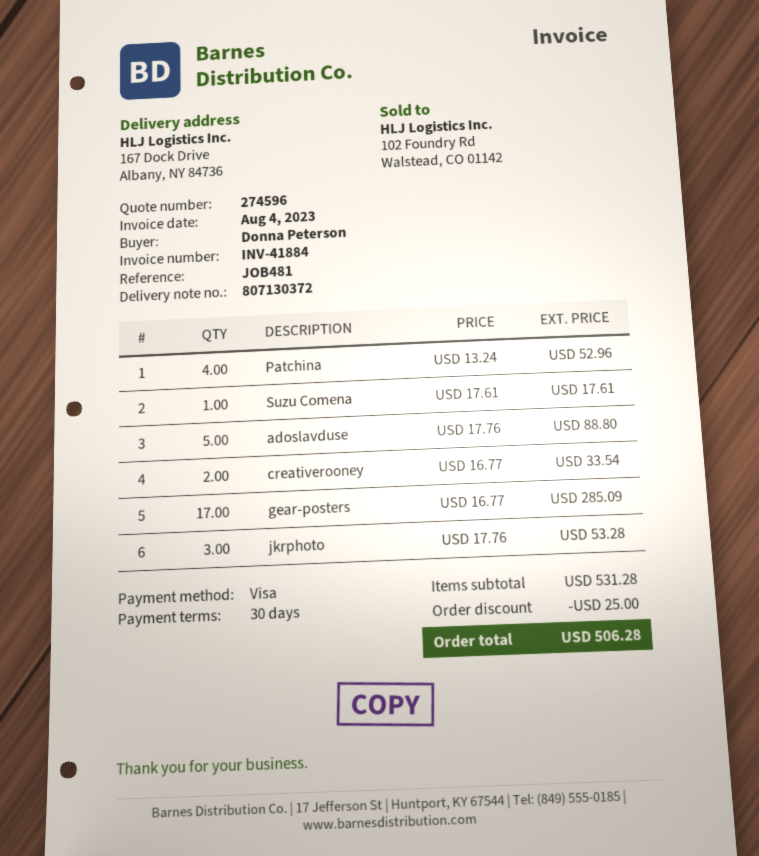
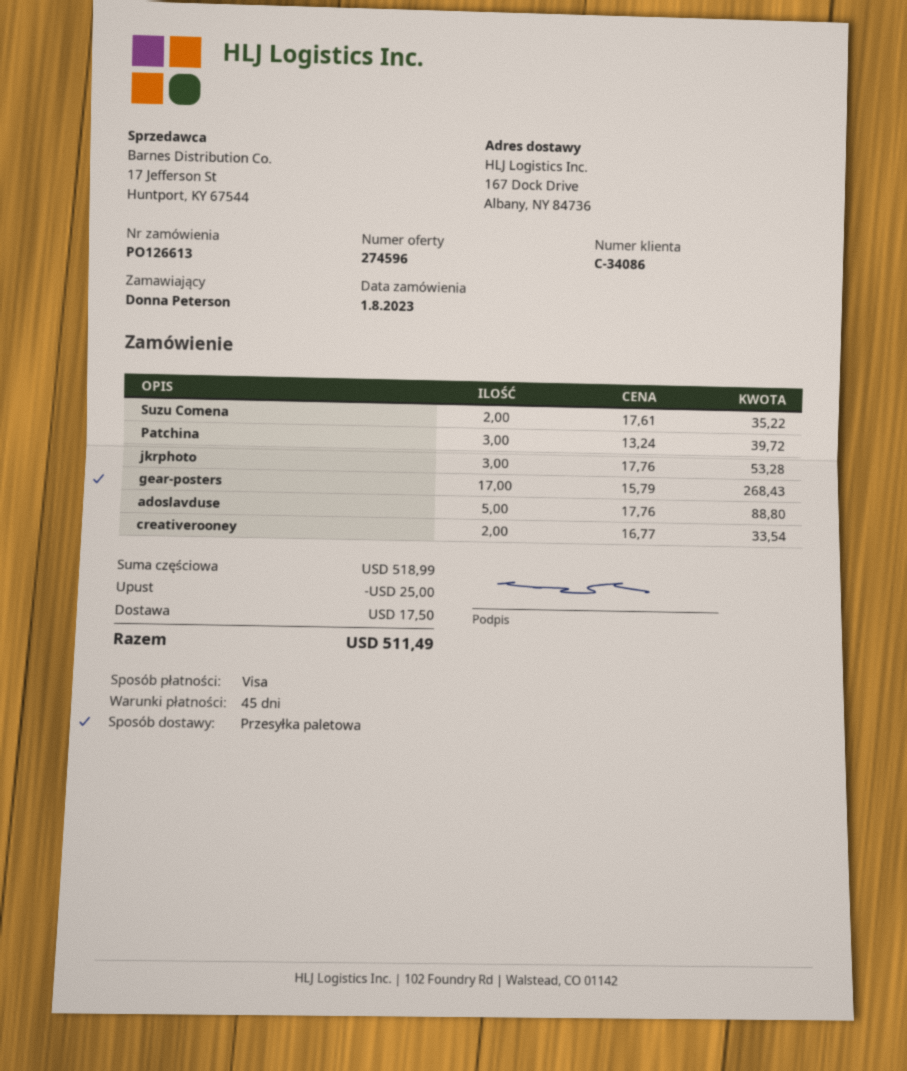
payment terms: 30 days -> 45 days
Patchina: 4 x 13.24 = 52.96 -> 3 x 13.24 = 39.72
Suzu Comena: 1 x 17.61 = 17.61 -> 2 x 17.61 = 35.22
gear-posters: 17 x 16.77 = 285.09 -> 17 x 15.79 = 268.43
subtotal: 531.28 -> 518.99
shipping: none -> 17.50
total: 506.28 -> 511.49

